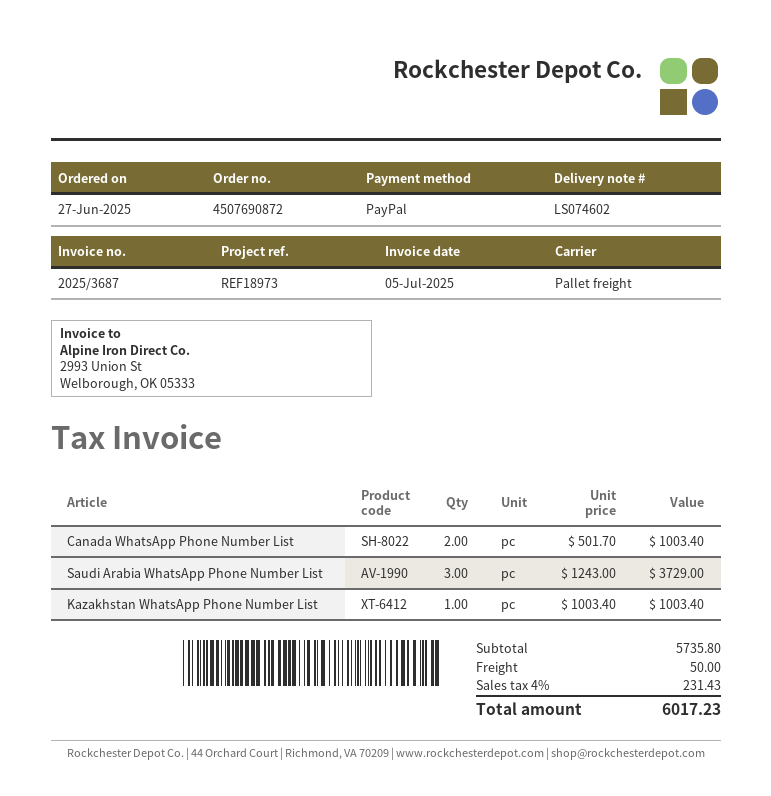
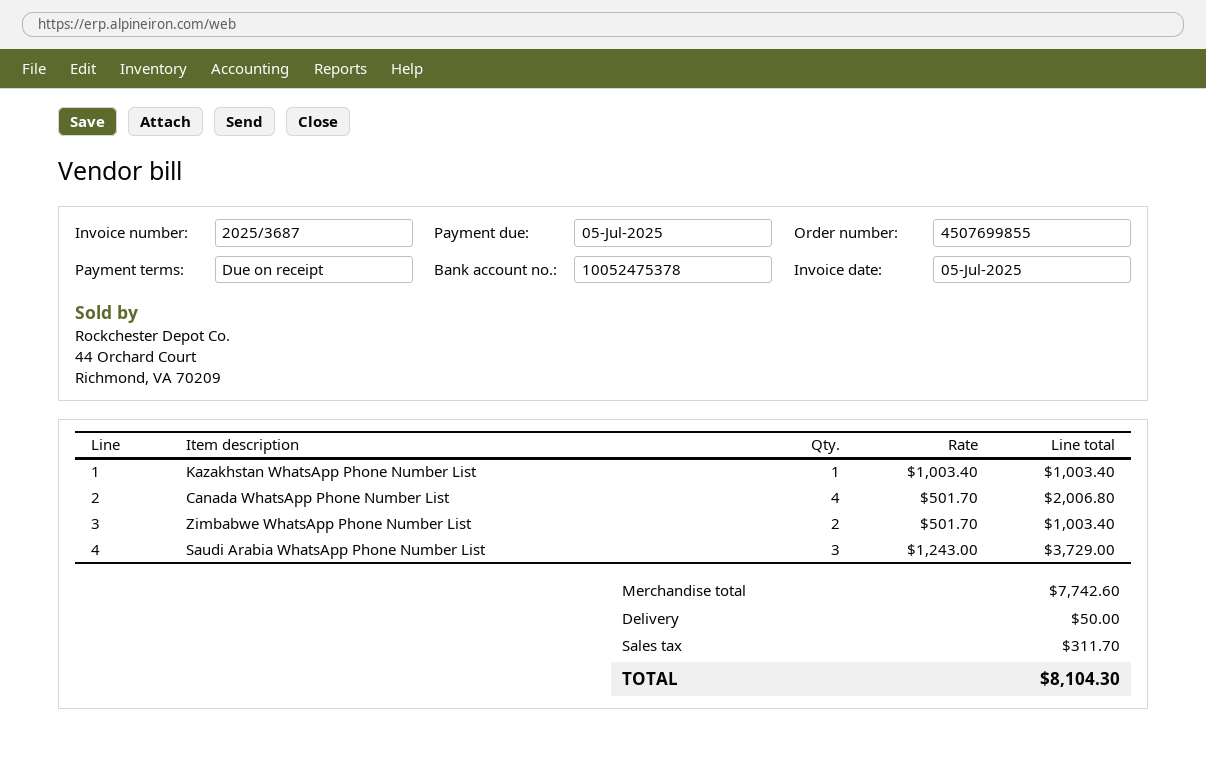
order number: 4507690872 -> 4507699855
Canada WhatsApp Phone Number List: 2 x 501.70 = 1003.40 -> 4 x 501.70 = 2006.80
Zimbabwe WhatsApp Phone Number List: none -> 2 x 501.70 = 1003.40
subtotal: 5735.80 -> 7742.60
tax: 231.43 -> 311.70
total: 6017.23 -> 8104.30

